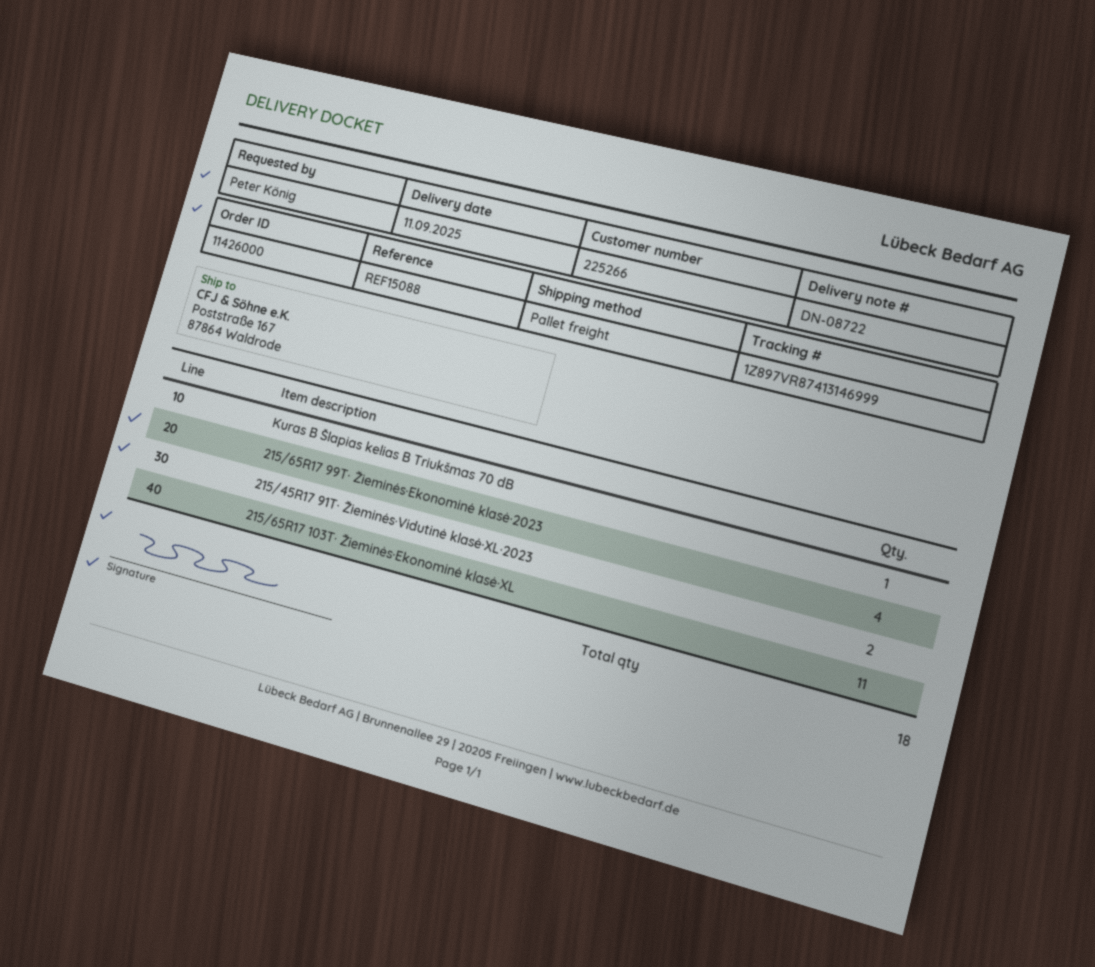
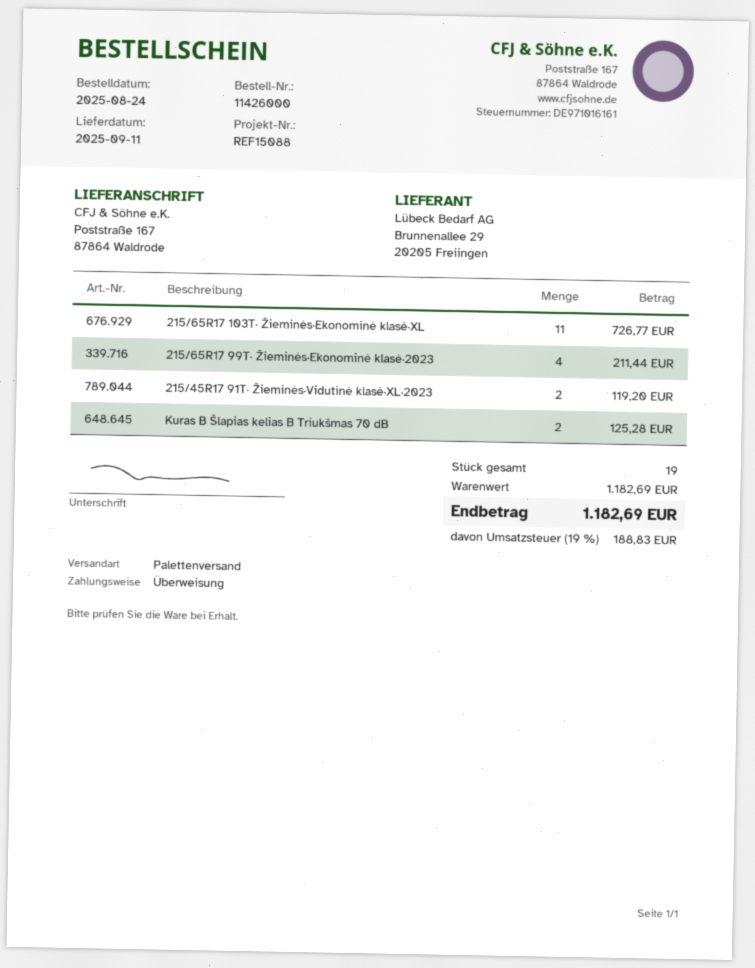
Kuras B Šlapias kelias B Triukšmas 70 dB: 1 -> 2
total quantity: 18 -> 19

